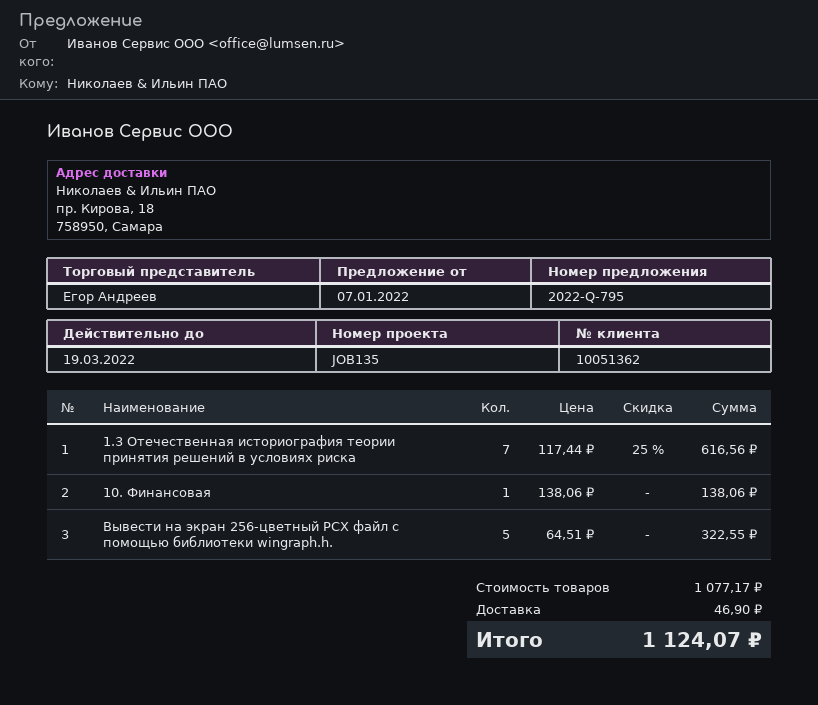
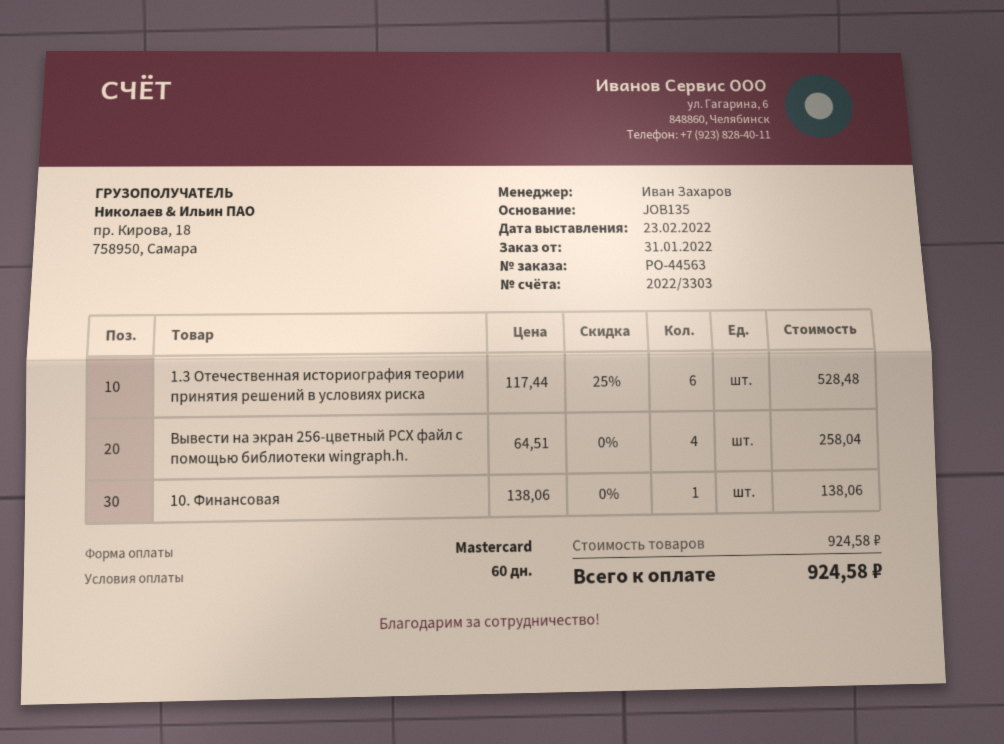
sales rep: Егор Андреев -> Иван Захаров
1.3 Отечественная историография теории принятия решений в условиях риска: 7 x 117.44 - 25% = 616.56 -> 6 x 117.44 - 25% = 528.48
Вывести на экpан 256-цветный PCX файл с помощью библиотеки wingraph.h.: 5 x 64.51 = 322.55 -> 4 x 64.51 = 258.04
subtotal: 1077.17 -> 924.58
shipping: 46.90 -> none
total: 1124.07 -> 924.58

